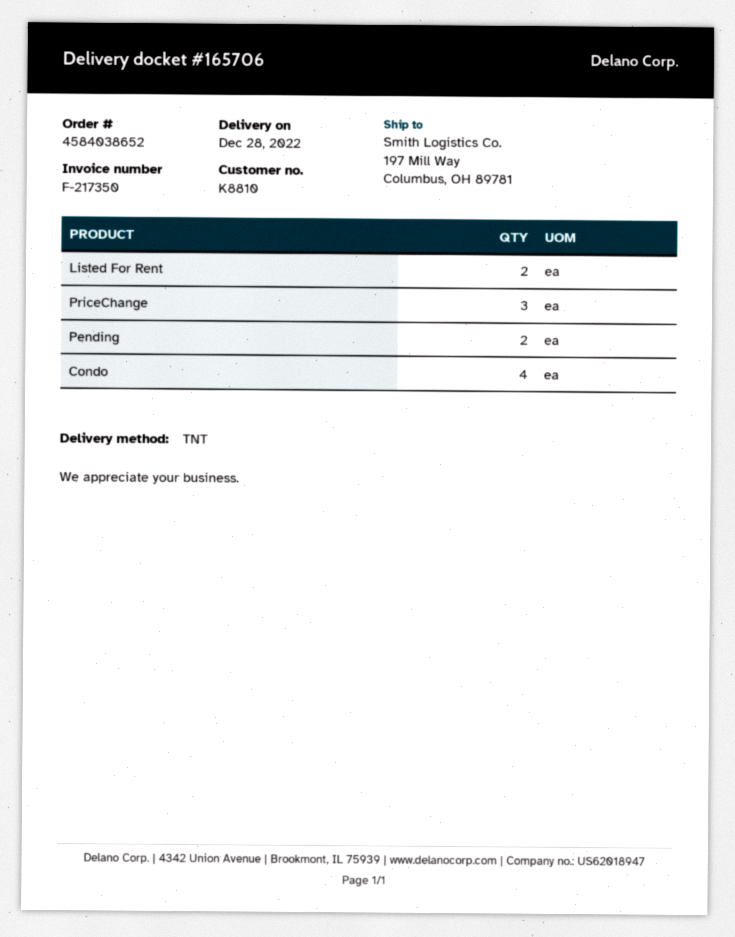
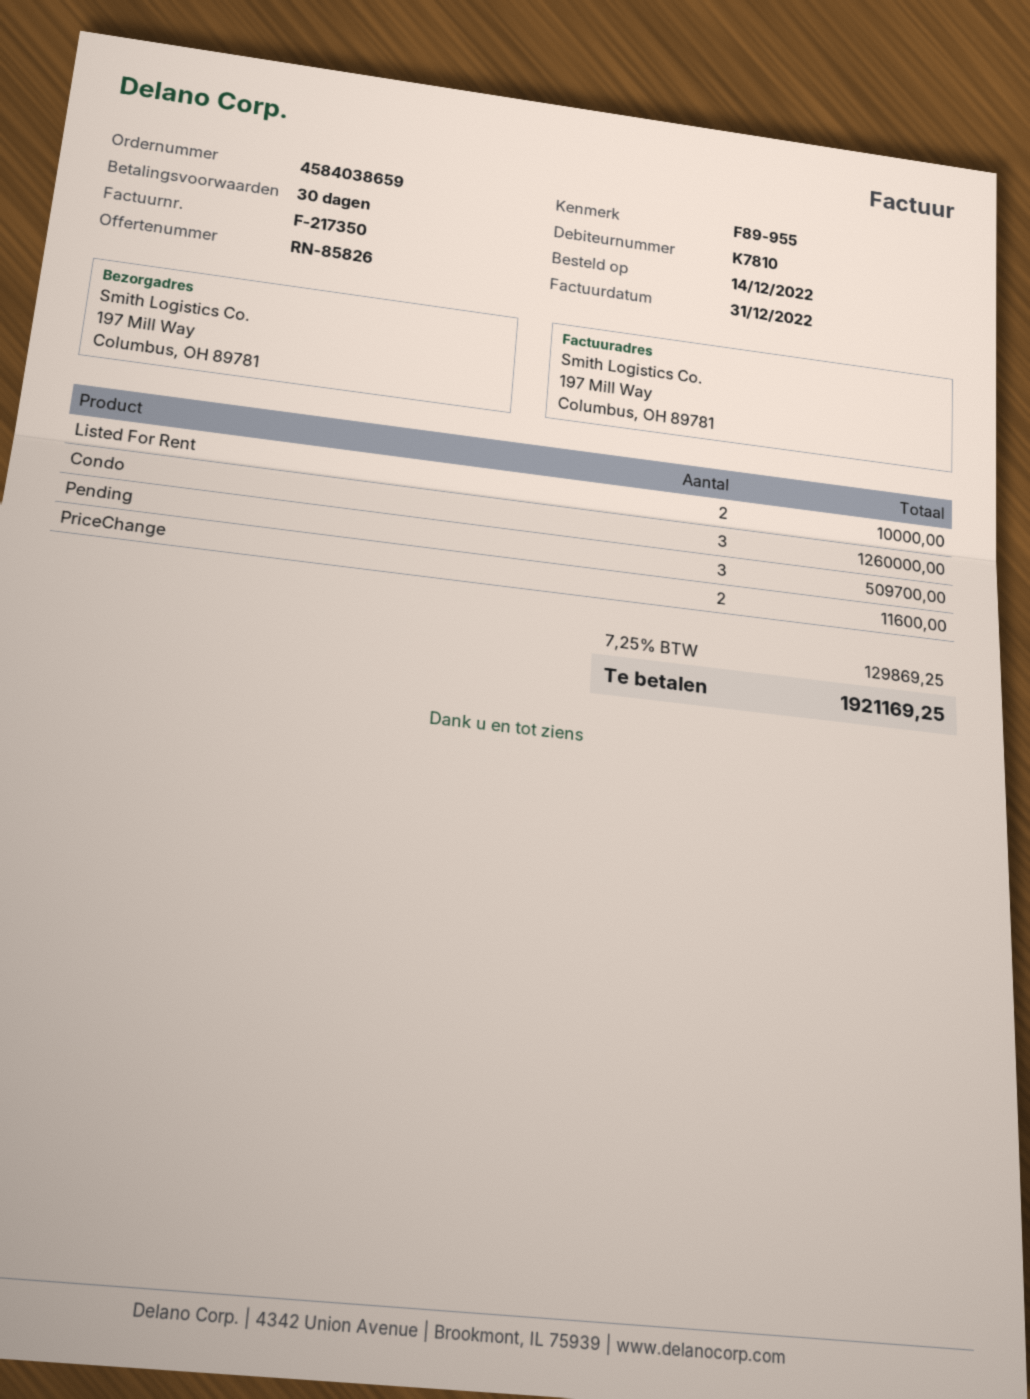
order number: 4584038652 -> 4584038659
customer number: K8810 -> K7810
PriceChange: 3 -> 2
Pending: 2 -> 3
Condo: 4 -> 3

